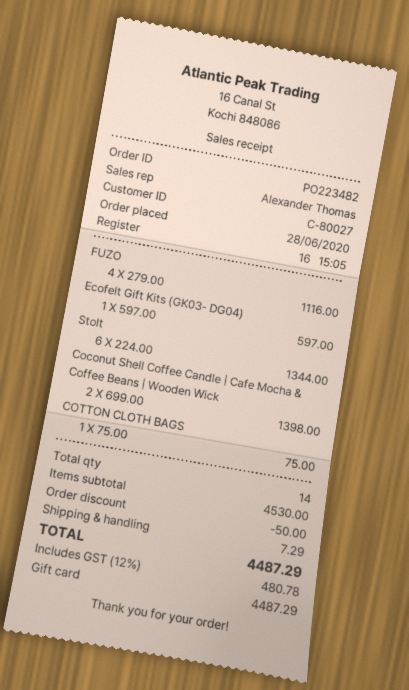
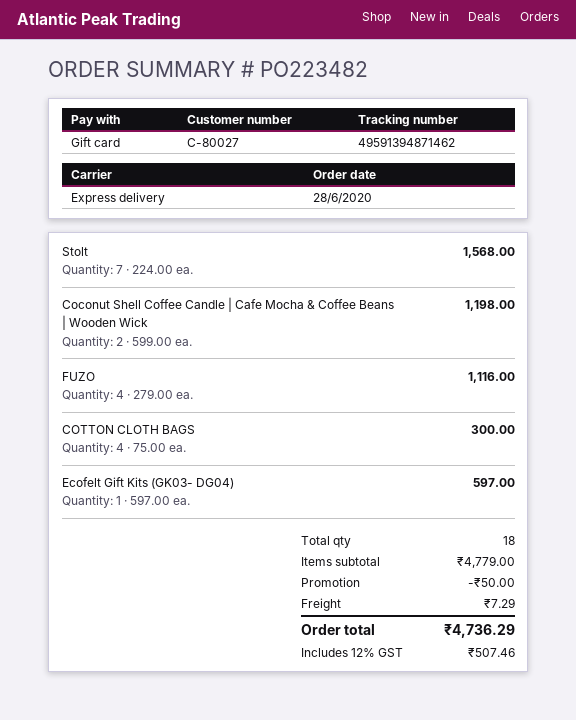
Stolt: 6 x 224.00 = 1344.00 -> 7 x 224.00 = 1568.00
Coconut Shell Coffee Candle | Cafe Mocha & Coffee Beans | Wooden Wick: 2 x 699.00 = 1398.00 -> 2 x 599.00 = 1198.00
COTTON CLOTH BAGS: 1 x 75.00 = 75.00 -> 4 x 75.00 = 300.00
total quantity: 14 -> 18
subtotal: 4530.00 -> 4779.00
tax: 12% = 480.78 -> 12% = 507.46
total: 4487.29 -> 4736.29

